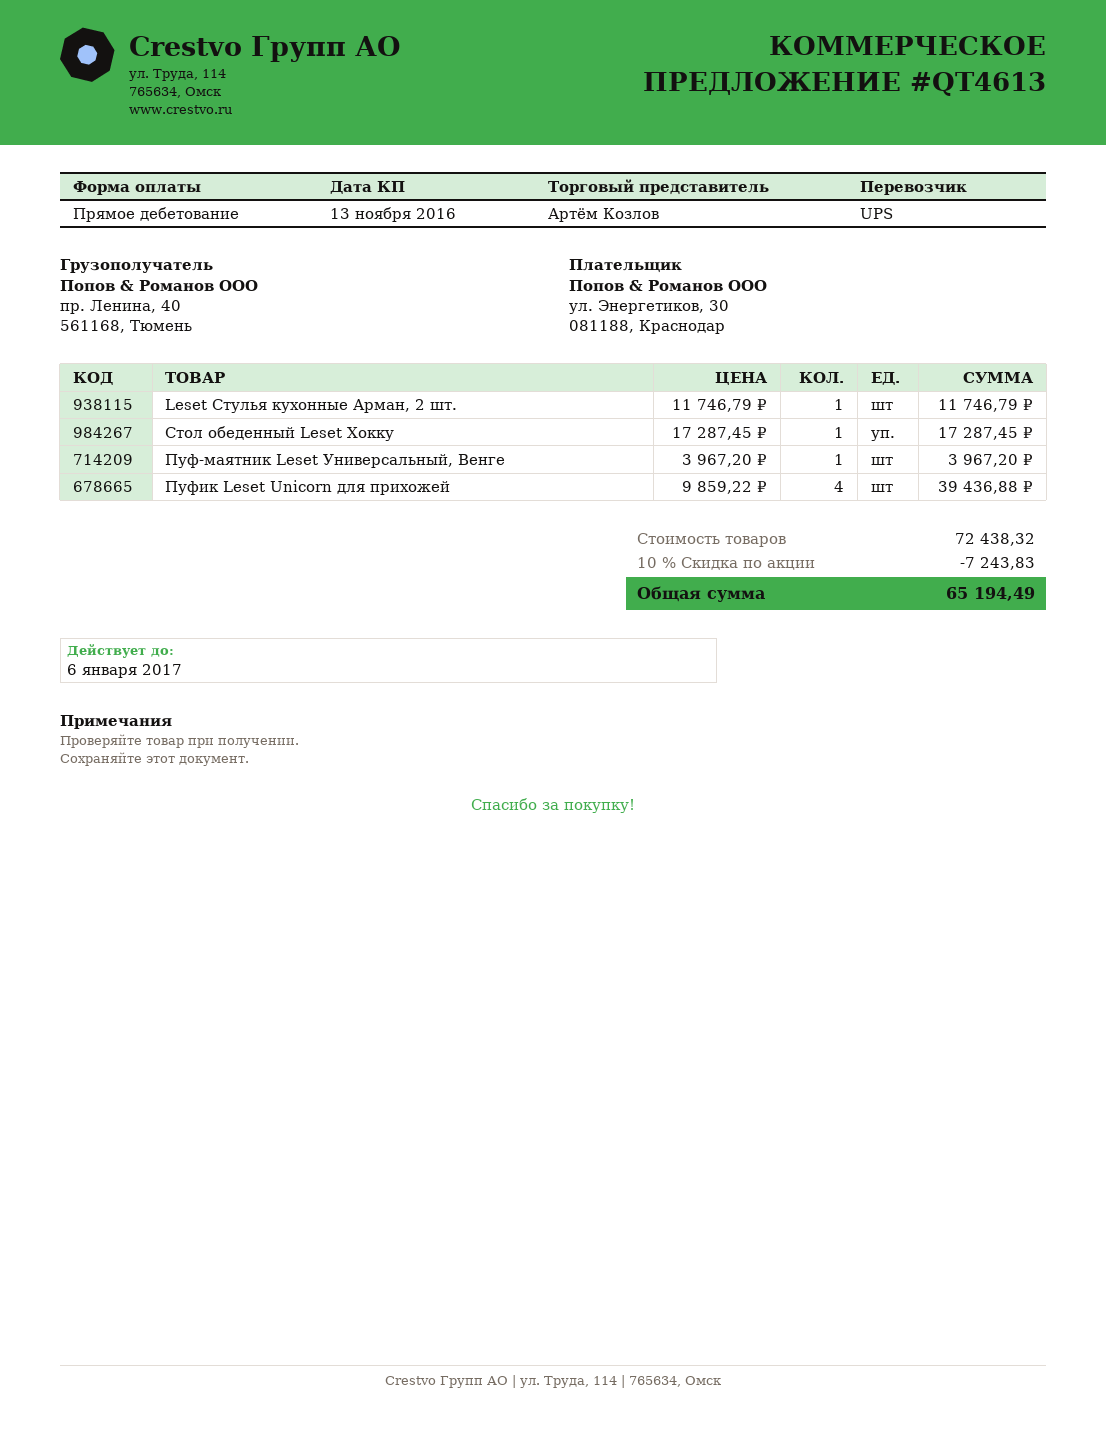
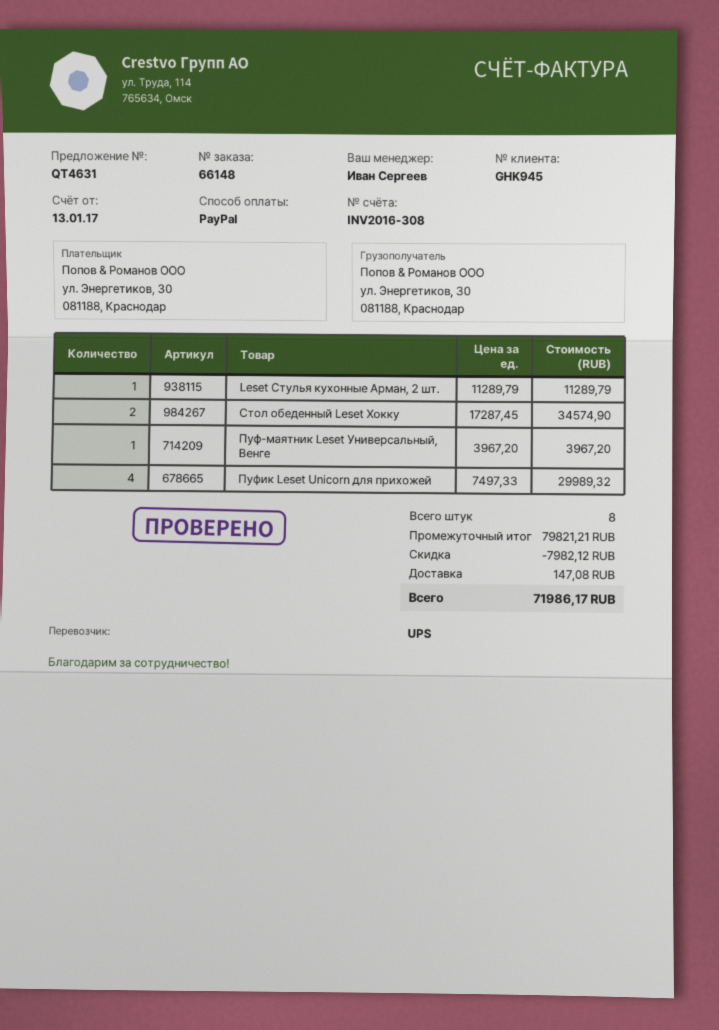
quote number: QT4613 -> QT4631
sales rep: Артём Козлов -> Иван Сергеев
payment method: direct debit -> PayPal
ship to: пр. Ленина, 40, 561168, Тюмень -> ул. Энергетиков, 30, 081188, Краснодар
Leset Стулья кухонные Арман, 2 шт.: 1 x 11746.79 = 11746.79 -> 1 x 11289.79 = 11289.79
Стол обеденный Leset Хокку: 1 x 17287.45 = 17287.45 -> 2 x 17287.45 = 34574.90
Пуфик Leset Unicorn для прихожей: 4 x 9859.22 = 39436.88 -> 4 x 7497.33 = 29989.32
subtotal: 72438.32 -> 79821.21
discount: 7243.83 -> 7982.12
shipping: none -> 147.08
total: 65194.49 -> 71986.17

